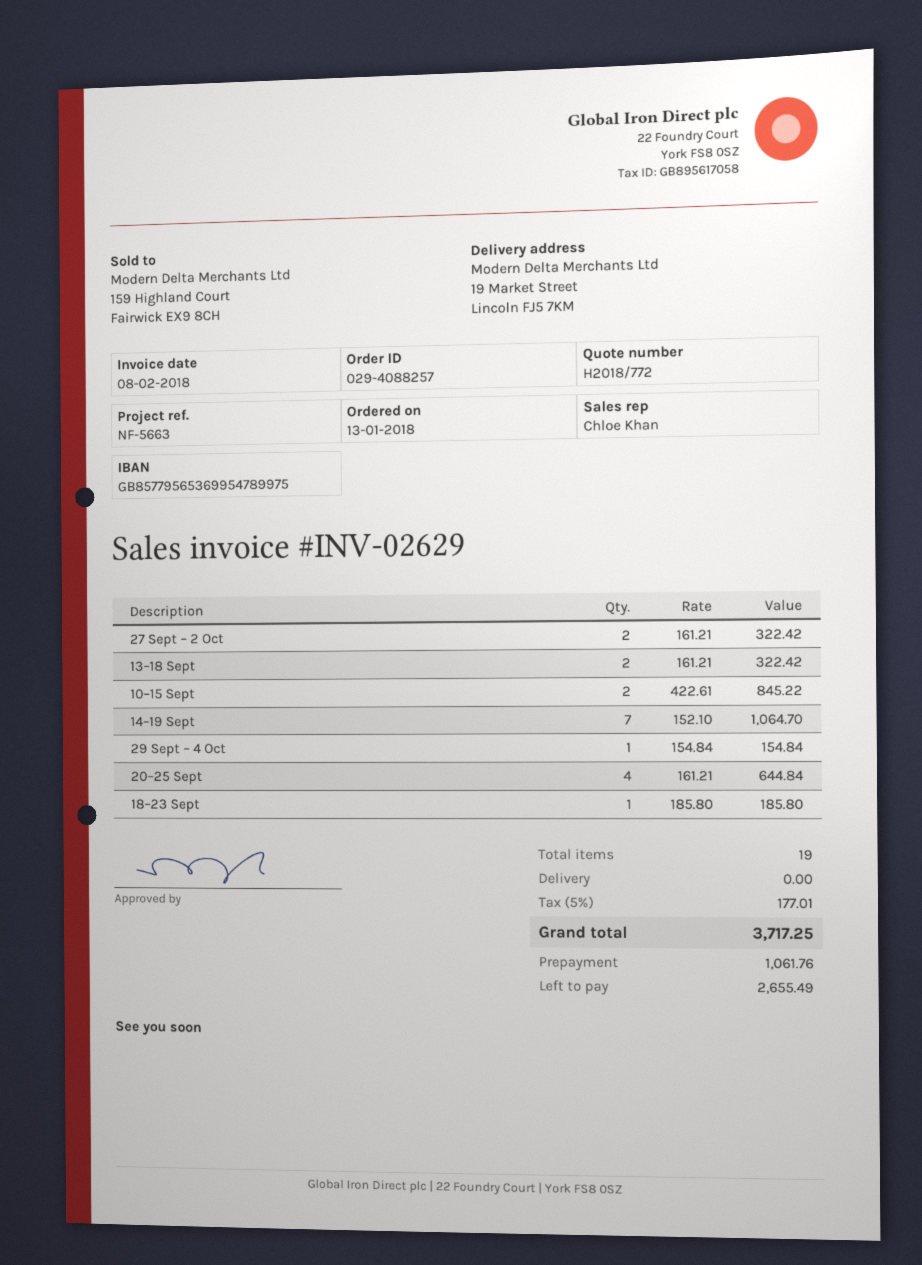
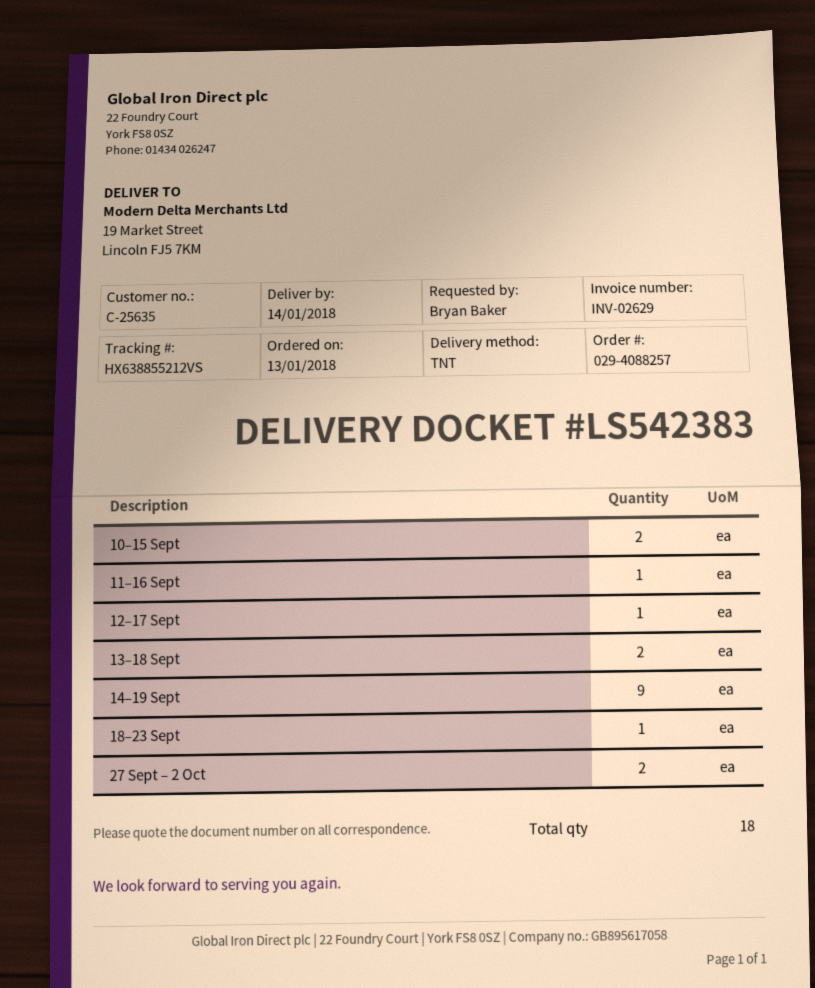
14–19 Sept: 7 -> 9
29 Sept – 4 Oct: 1 -> none
20–25 Sept: 4 -> none
11–16 Sept: none -> 1
12–17 Sept: none -> 1
total quantity: 19 -> 18

